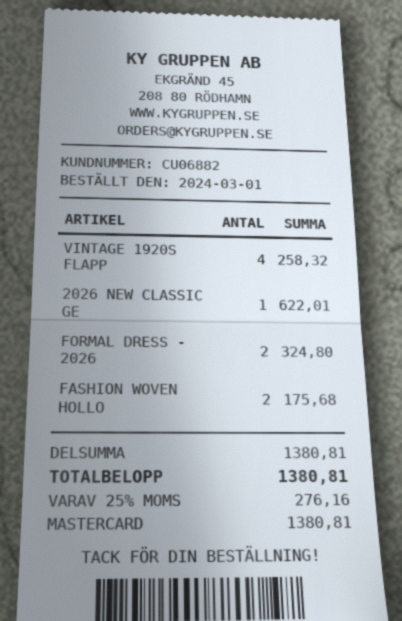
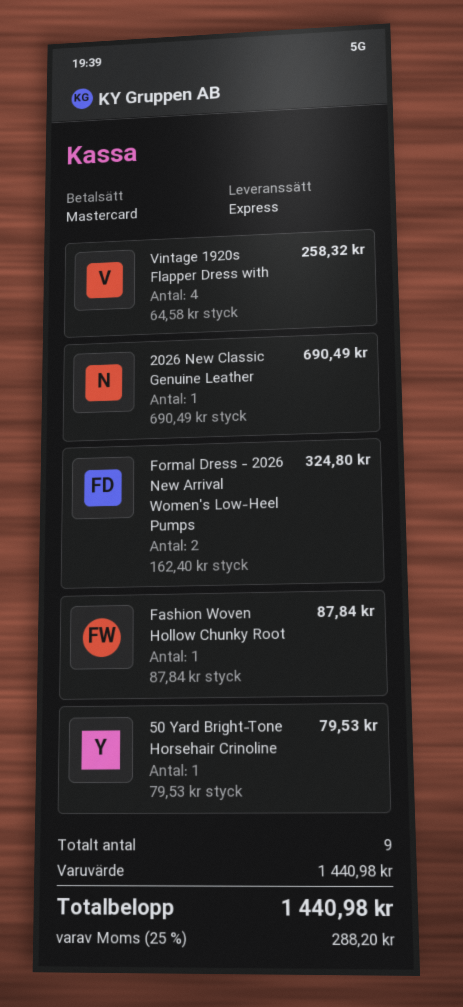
2026 NEW CLASSIC GE: 1 for 622.01 -> 1 for 690.49
FASHION WOVEN HOLLO: 2 for 175.68 -> 1 for 87.84
50 Yard Bright‑Tone Horsehair Crinoline: none -> 1 for 79.53
subtotal: 1380.81 -> 1440.98
tax: 25% = 276.16 -> 25% = 288.20
total: 1380.81 -> 1440.98

